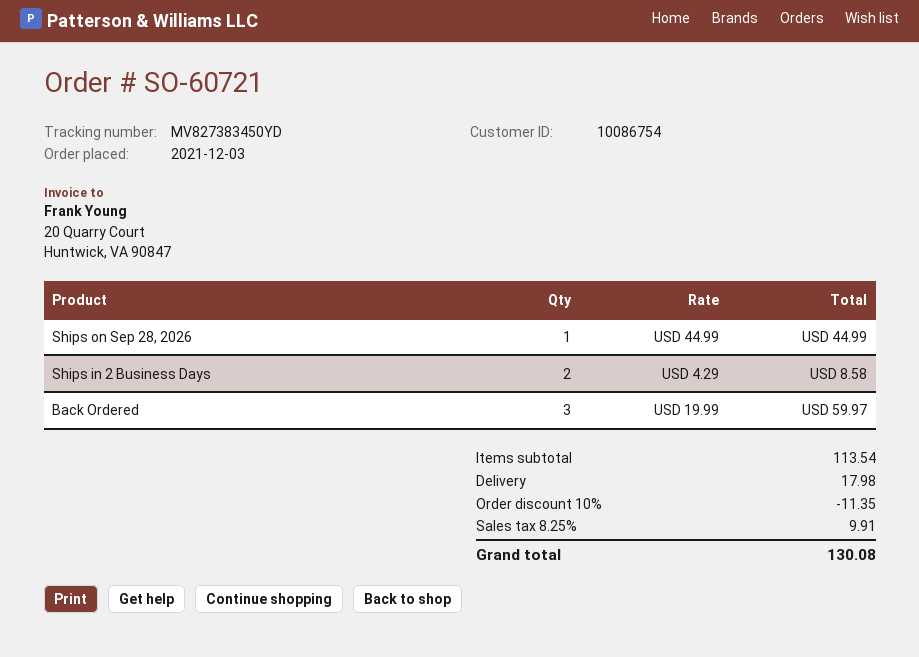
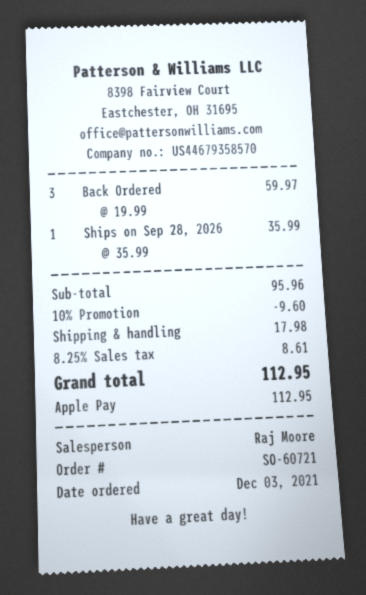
Ships on Sep 28, 2026: 1 x 44.99 = 44.99 -> 1 x 35.99 = 35.99
Ships in 2 Business Days: 2 x 4.29 = 8.58 -> none
subtotal: 113.54 -> 95.96
discount: 10% = 11.35 -> 10% = 9.60
tax: 8.25% = 9.91 -> 8.25% = 8.61
total: 130.08 -> 112.95

